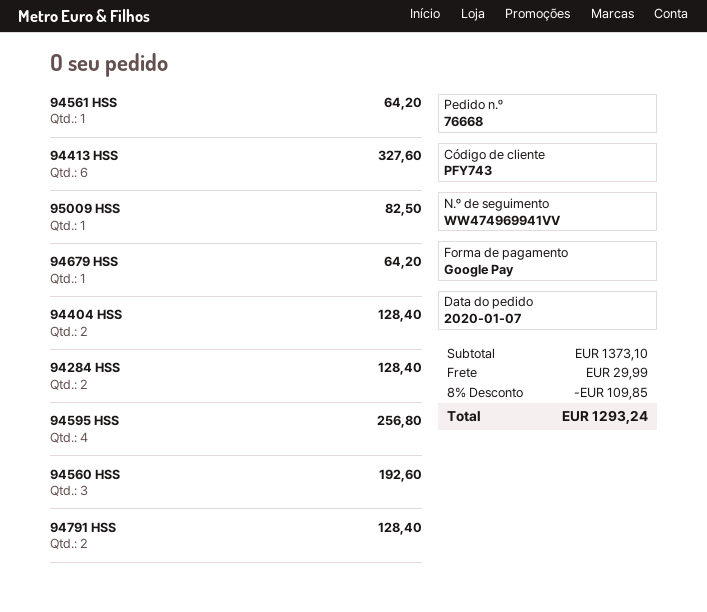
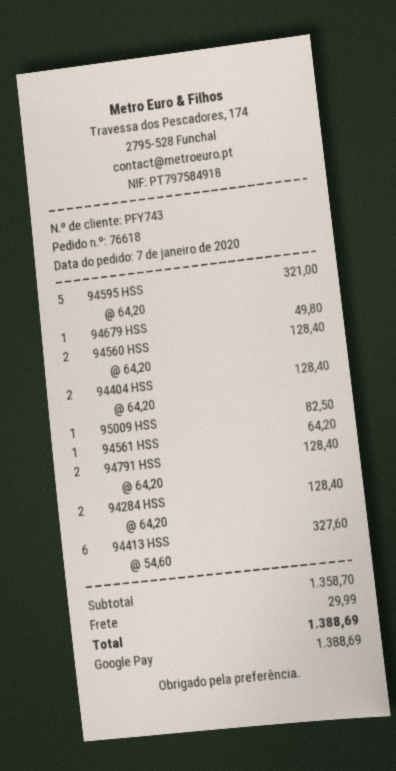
order number: 76668 -> 76618
94679 HSS: 1 for 64.20 -> 1 for 49.80
94595 HSS: 4 for 256.80 -> 5 for 321.00
94560 HSS: 3 for 192.60 -> 2 for 128.40
subtotal: 1373.10 -> 1358.70
discount: 8% = 109.85 -> none
total: 1293.24 -> 1388.69

